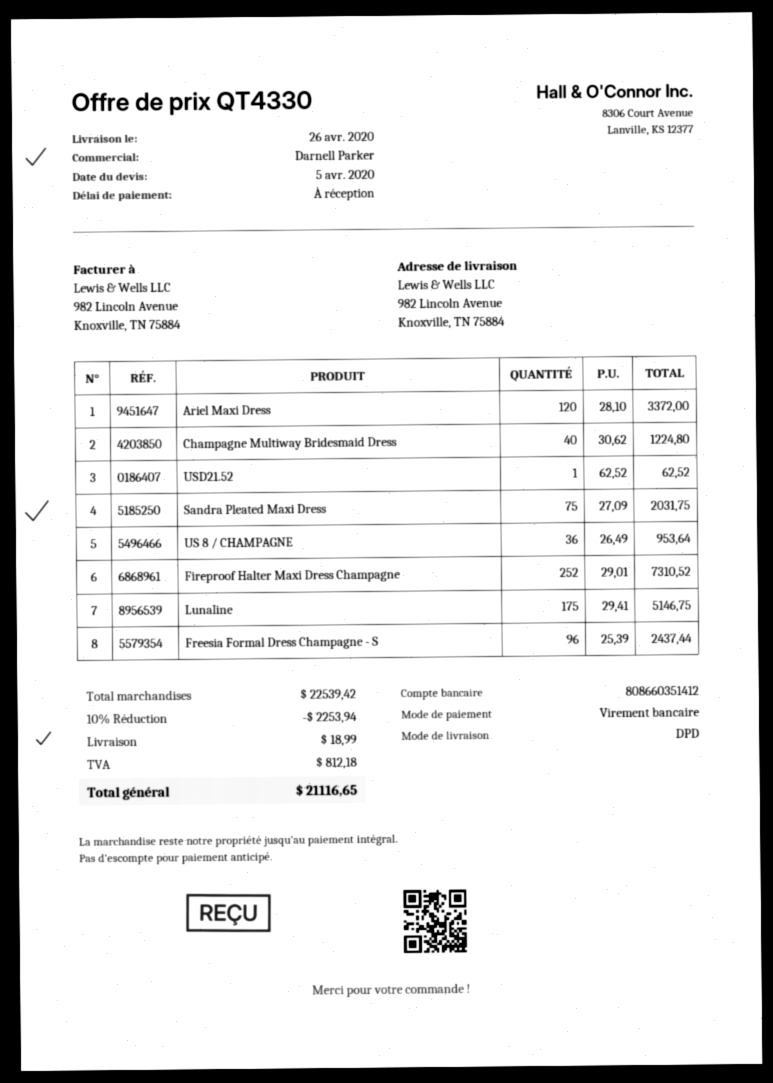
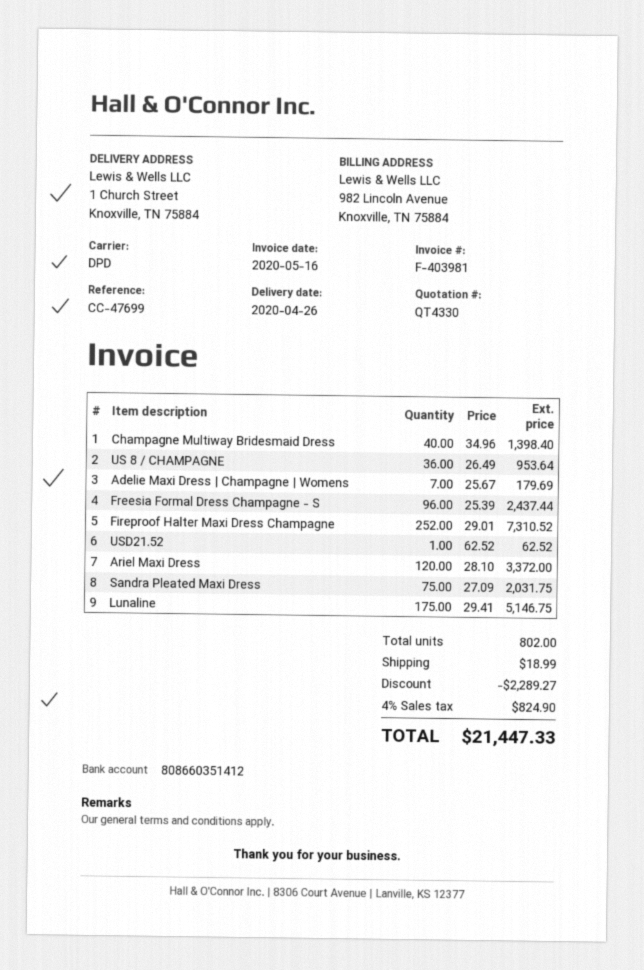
ship to: 982 Lincoln Avenue, Knoxville, TN 75884 -> 1 Church Street, Knoxville, TN 75884
Champagne Multiway Bridesmaid Dress: 40 x 30.62 = 1224.80 -> 40 x 34.96 = 1398.40
Adelie Maxi Dress | Champagne | Womens: none -> 7 x 25.67 = 179.69
discount: 2253.94 -> 2289.27
tax: 812.18 -> 824.90
total: 21116.65 -> 21447.33

